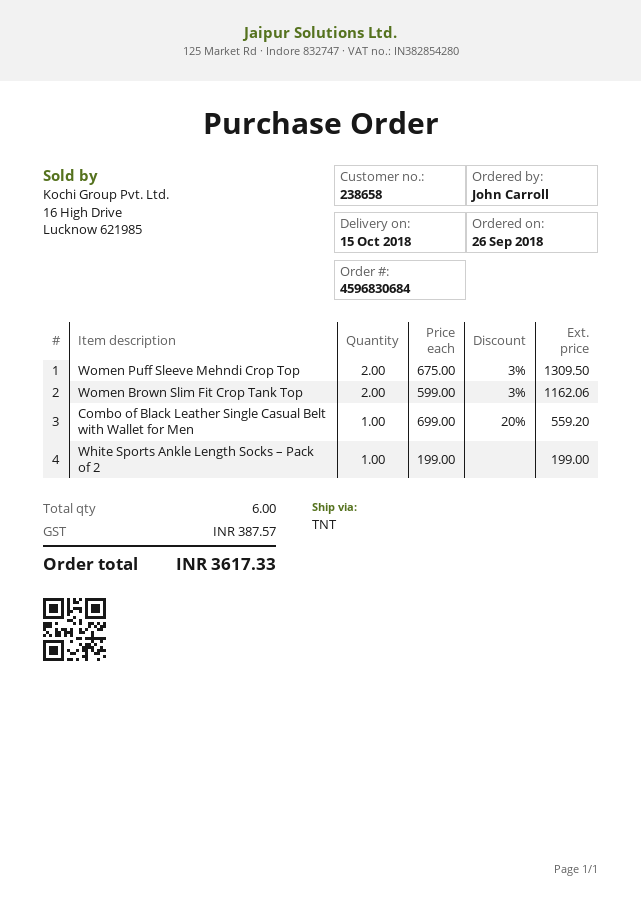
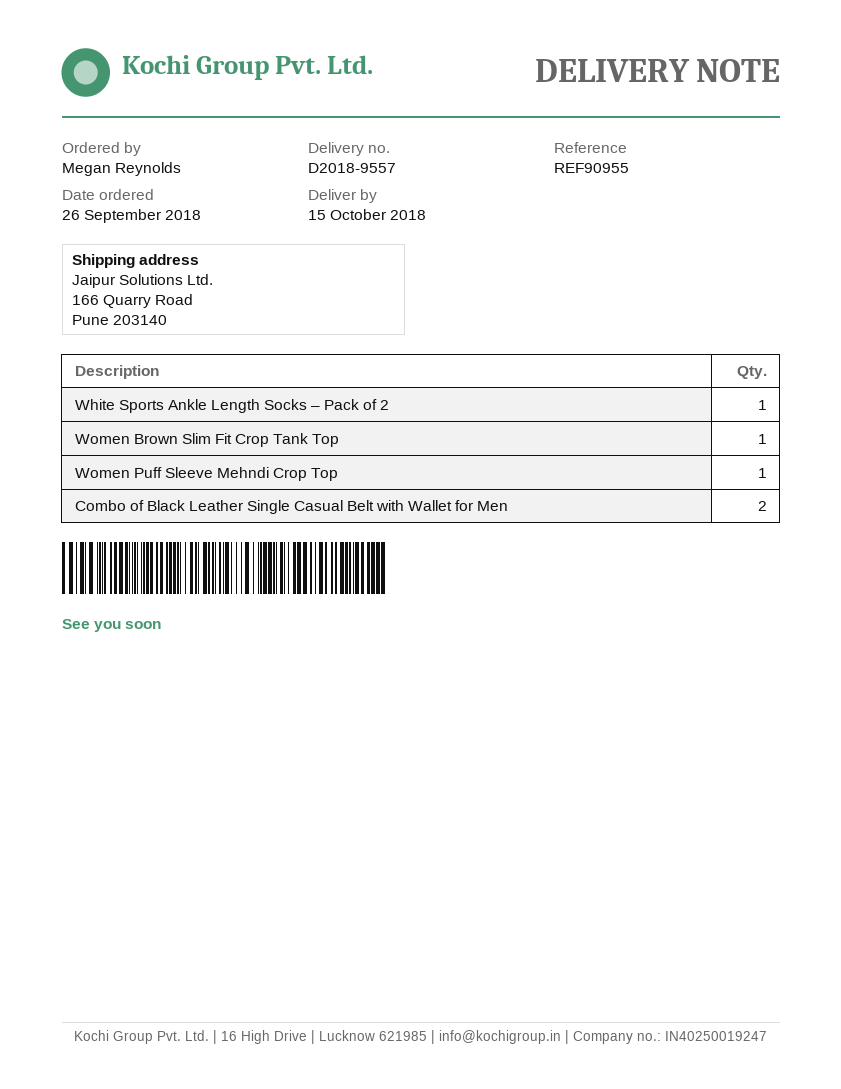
ordered by: John Carroll -> Megan Reynolds
Women Puff Sleeve Mehndi Crop Top: 2 -> 1
Women Brown Slim Fit Crop Tank Top: 2 -> 1
Combo of Black Leather Single Casual Belt with Wallet for Men: 1 -> 2

